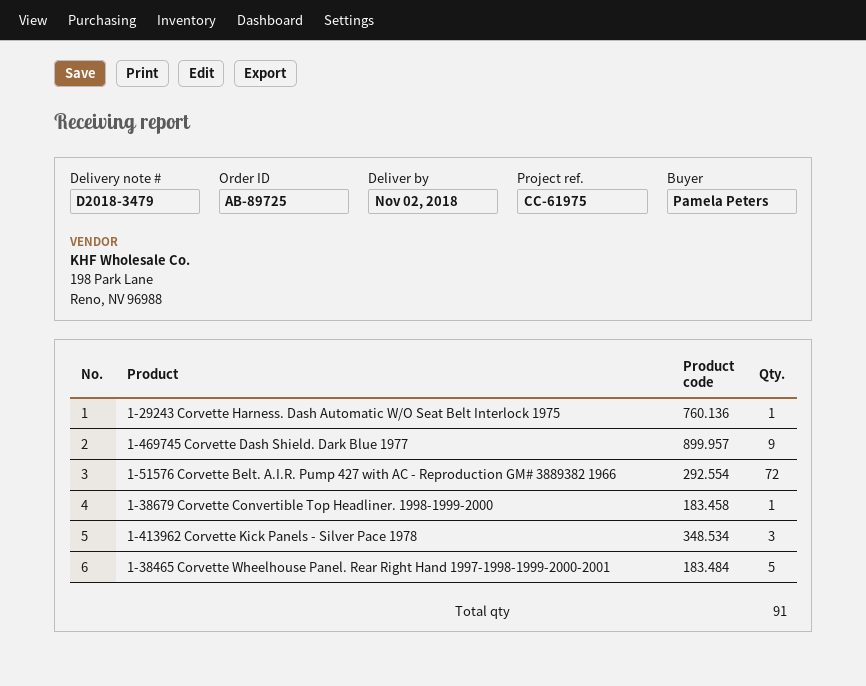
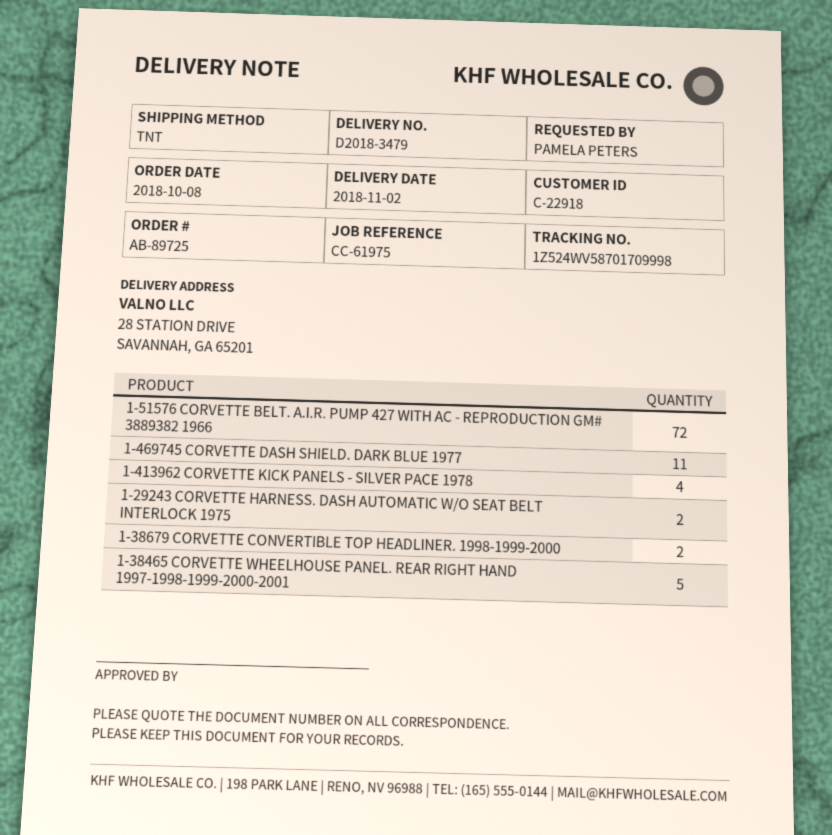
1-29243 Corvette Harness. Dash Automatic W/O Seat Belt Interlock 1975: 1 -> 2
1-469745 Corvette Dash Shield. Dark Blue 1977: 9 -> 11
1-38679 Corvette Convertible Top Headliner. 1998-1999-2000: 1 -> 2
1-413962 Corvette Kick Panels - Silver Pace 1978: 3 -> 4

